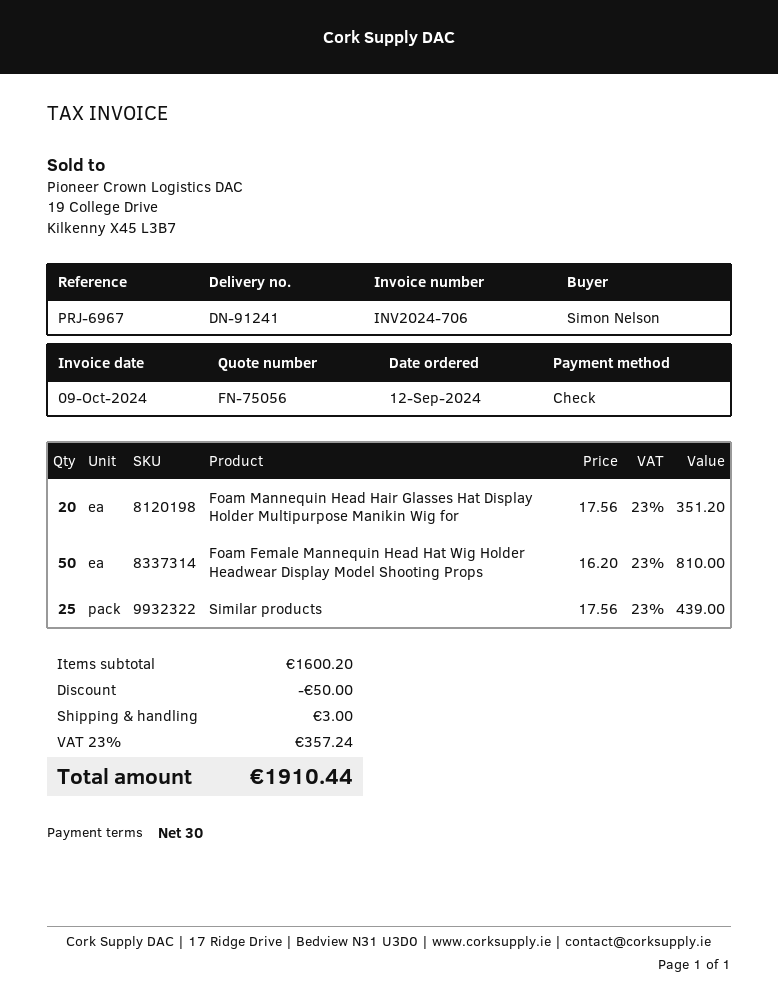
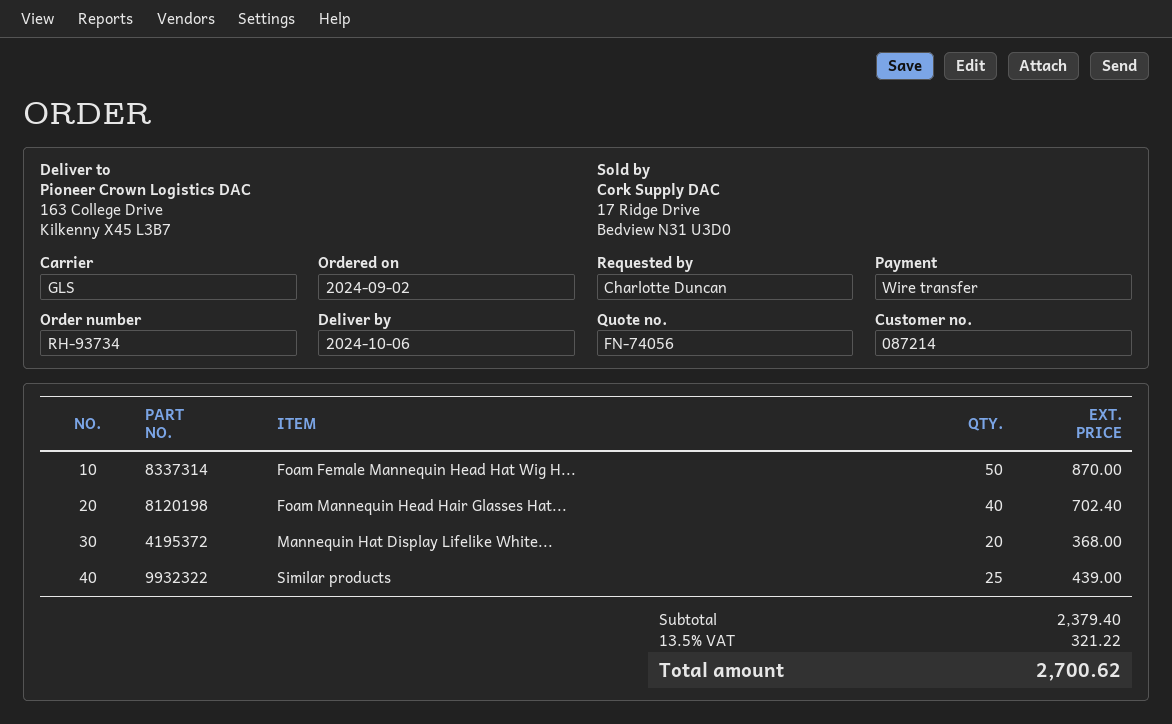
quote number: FN-75056 -> FN-74056
order date: 2024-09-12 -> 2024-09-02
ordered by: Simon Nelson -> Charlotte Duncan
payment method: cheque -> bank transfer
Foam Mannequin Head Hair Glasses Hat Display Holder Multipurpose Manikin Wig for: 20 for 351.20 -> 40 for 702.40
Foam Female Mannequin Head Hat Wig Holder Headwear Display Model Shooting Props: 50 for 810.00 -> 50 for 870.00
Mannequin Hat Display Lifelike White...: none -> 20 for 368.00
subtotal: 1600.20 -> 2379.40
discount: 50.00 -> none
shipping: 3.00 -> none
tax: 23% = 357.24 -> 13.5% = 321.22
total: 1910.44 -> 2700.62

